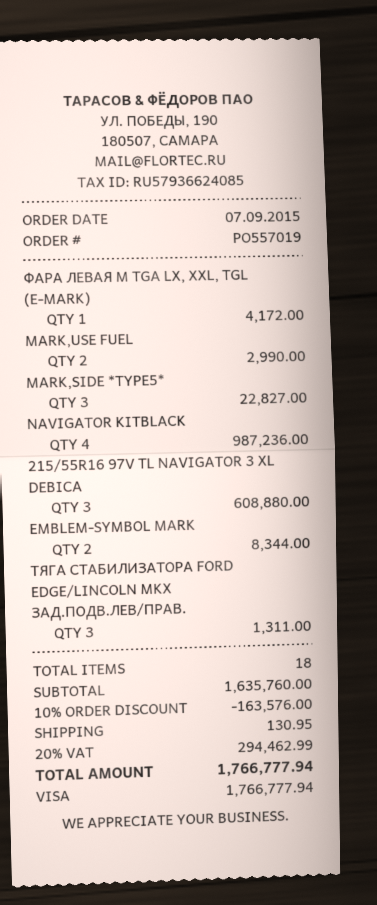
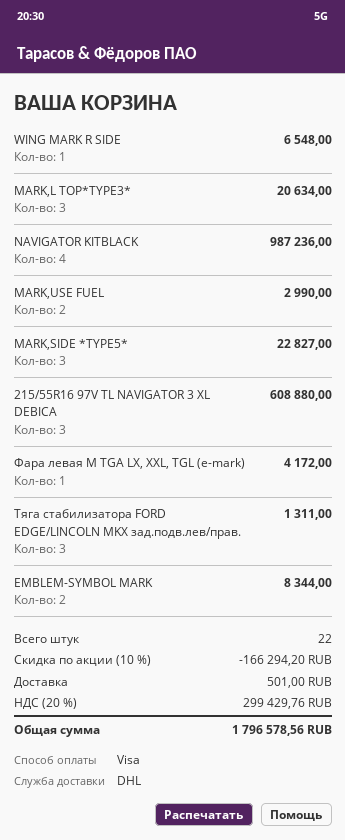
WING MARK R SIDE: none -> 1 for 6548.00
MARK,L TOP*TYPE3*: none -> 3 for 20634.00
total quantity: 18 -> 22
discount: 10% = 163576.00 -> 10% = 166294.20
shipping: 130.95 -> 501.00
tax: 20% = 294462.99 -> 20% = 299429.76
total: 1766777.94 -> 1796578.56

